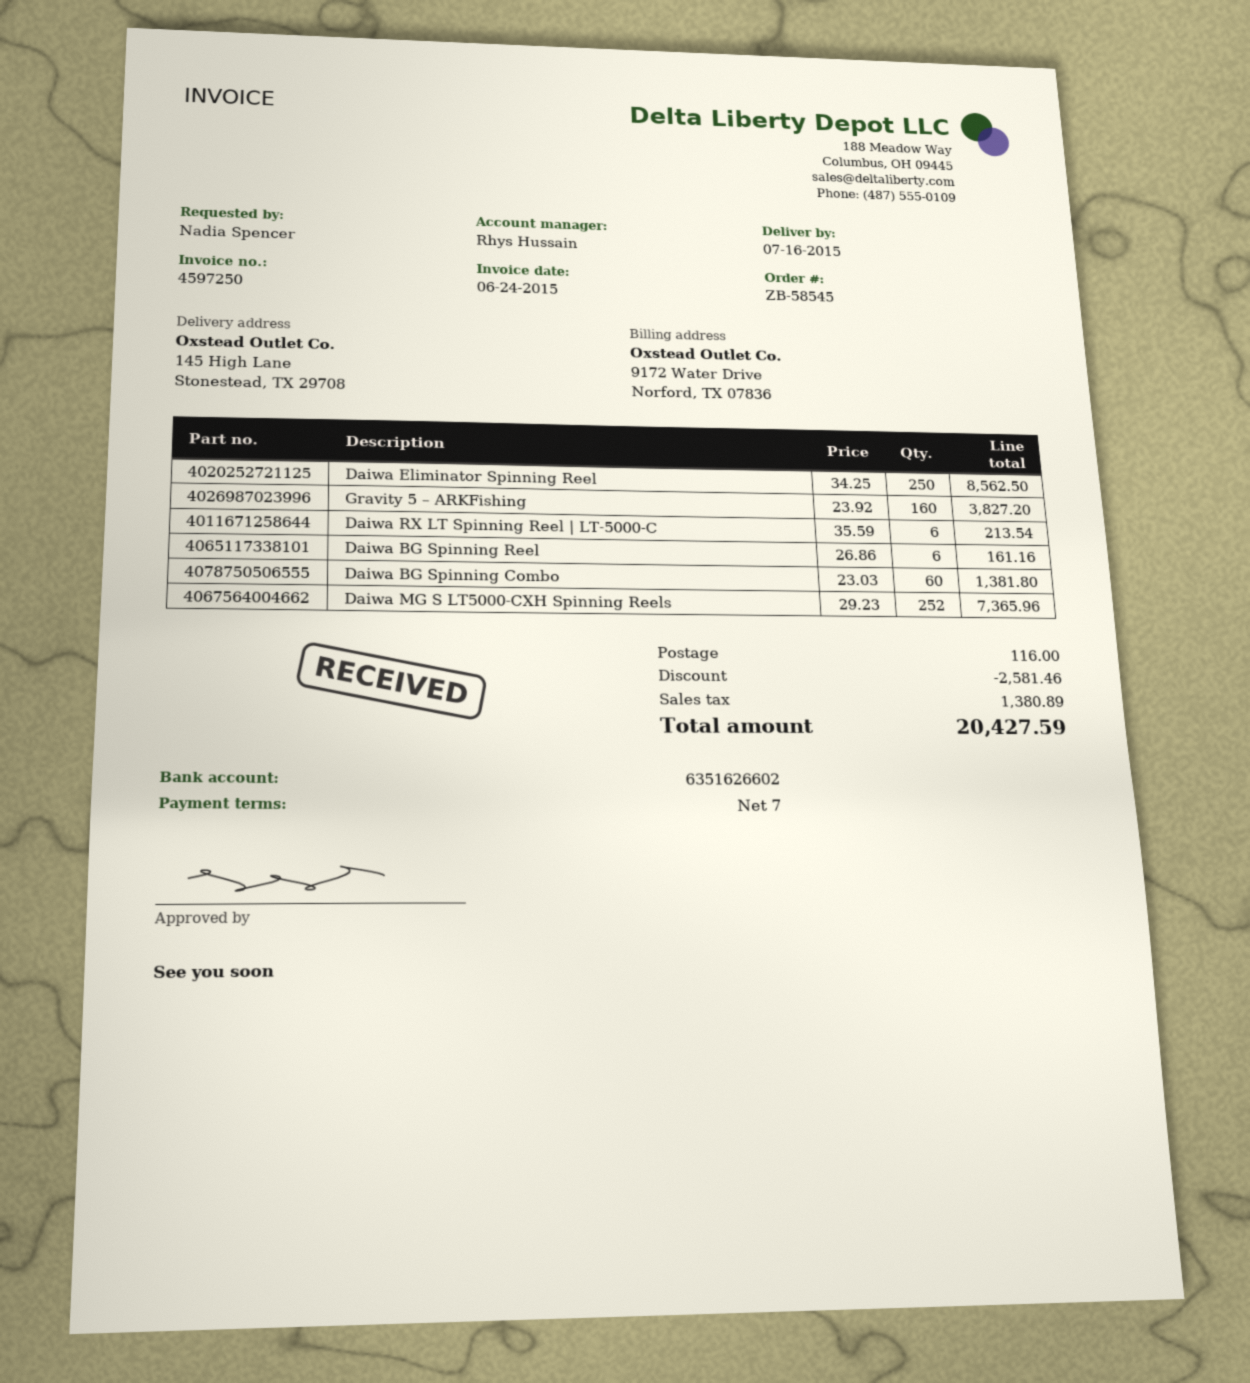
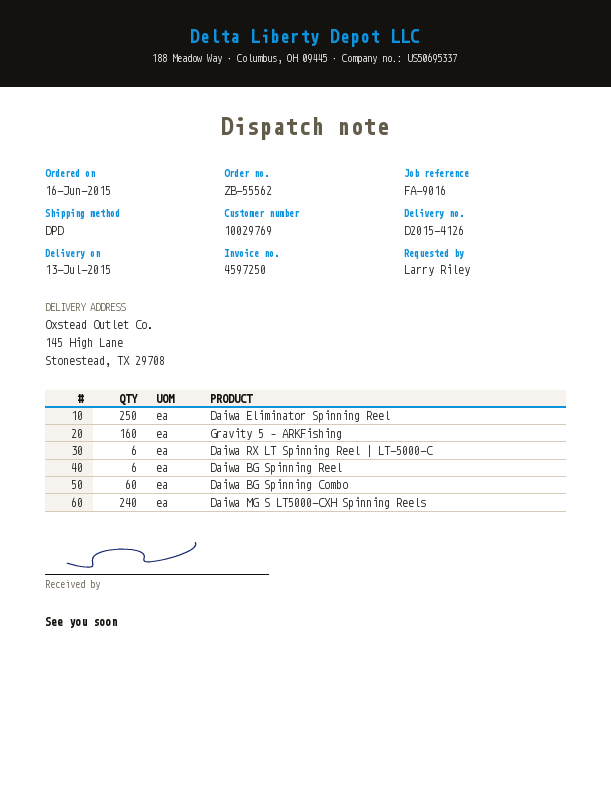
order number: ZB-58545 -> ZB-55562
delivery date: 2015-07-16 -> 2015-07-13
ordered by: Nadia Spencer -> Larry Riley
Daiwa MG S LT5000-CXH Spinning Reels: 252 -> 240

